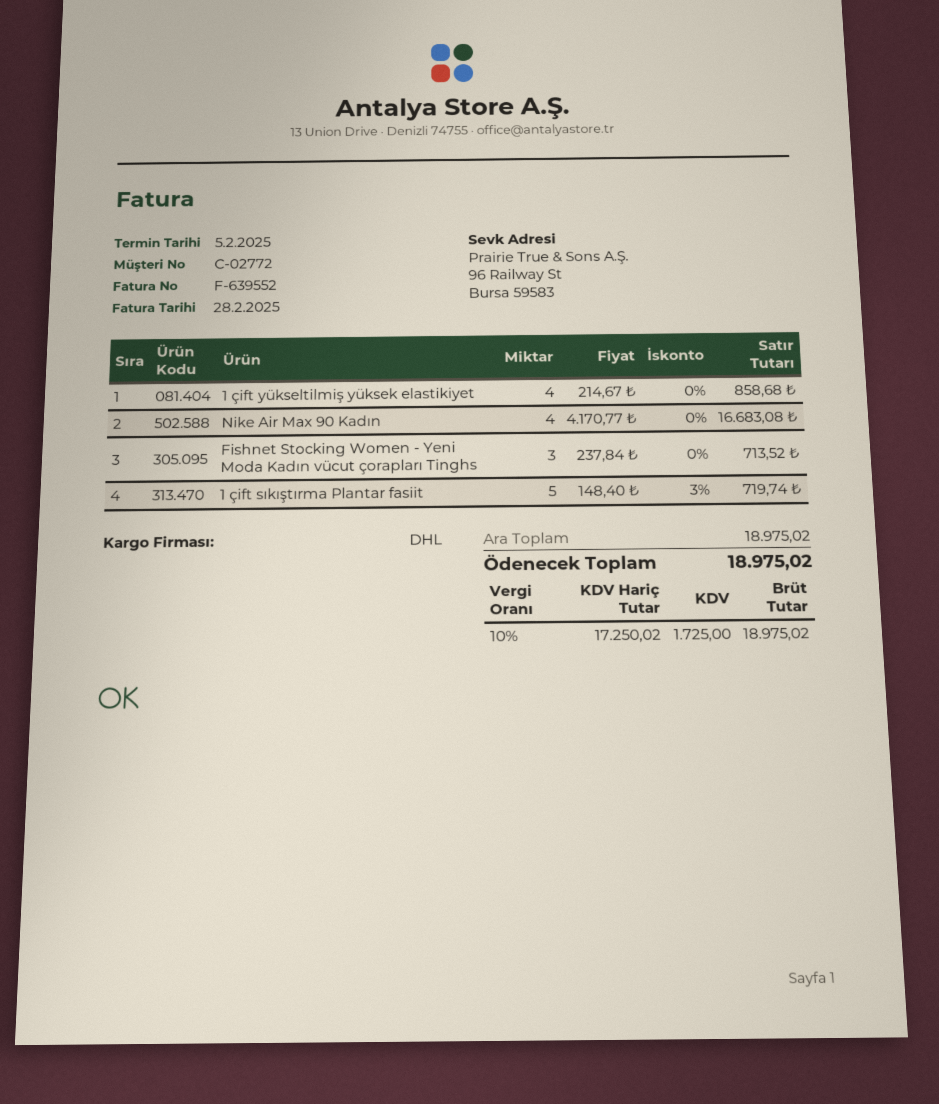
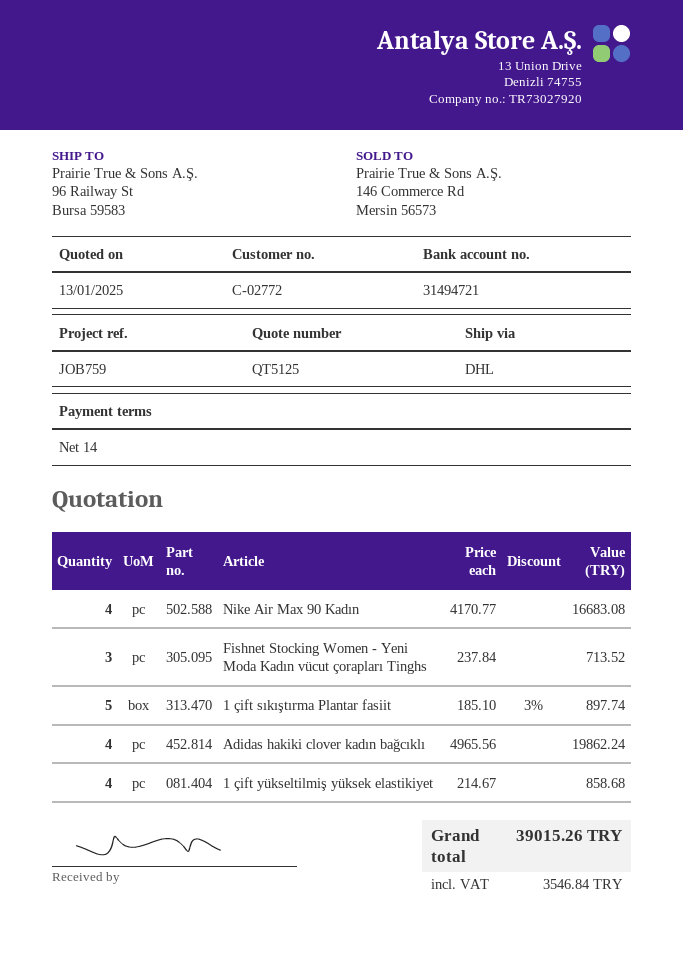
1 çift sıkıştırma Plantar fasiit: 5 x 148.40 - 3% = 719.74 -> 5 x 185.10 - 3% = 897.74
Adidas hakiki clover kadın bağcıklı: none -> 4 x 4965.56 = 19862.24
tax: 1725.00 -> 3546.84
total: 18975.02 -> 39015.26

